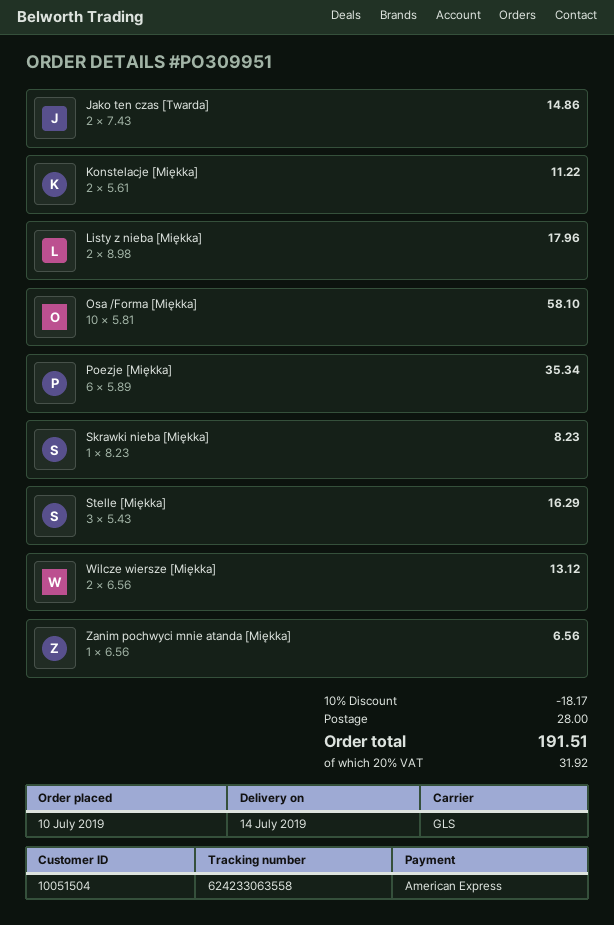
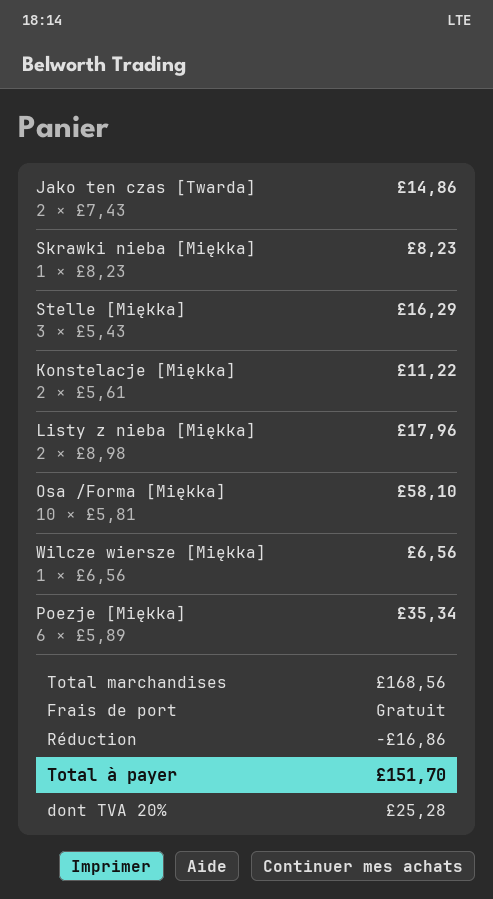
Wilcze wiersze [Miękka]: 2 x 6.56 = 13.12 -> 1 x 6.56 = 6.56
Zanim pochwyci mnie atanda [Miękka]: 1 x 6.56 = 6.56 -> none
discount: 18.17 -> 16.86
shipping: 28.00 -> 0.00
tax: 20% = 31.92 -> 20% = 25.28
total: 191.51 -> 151.70

